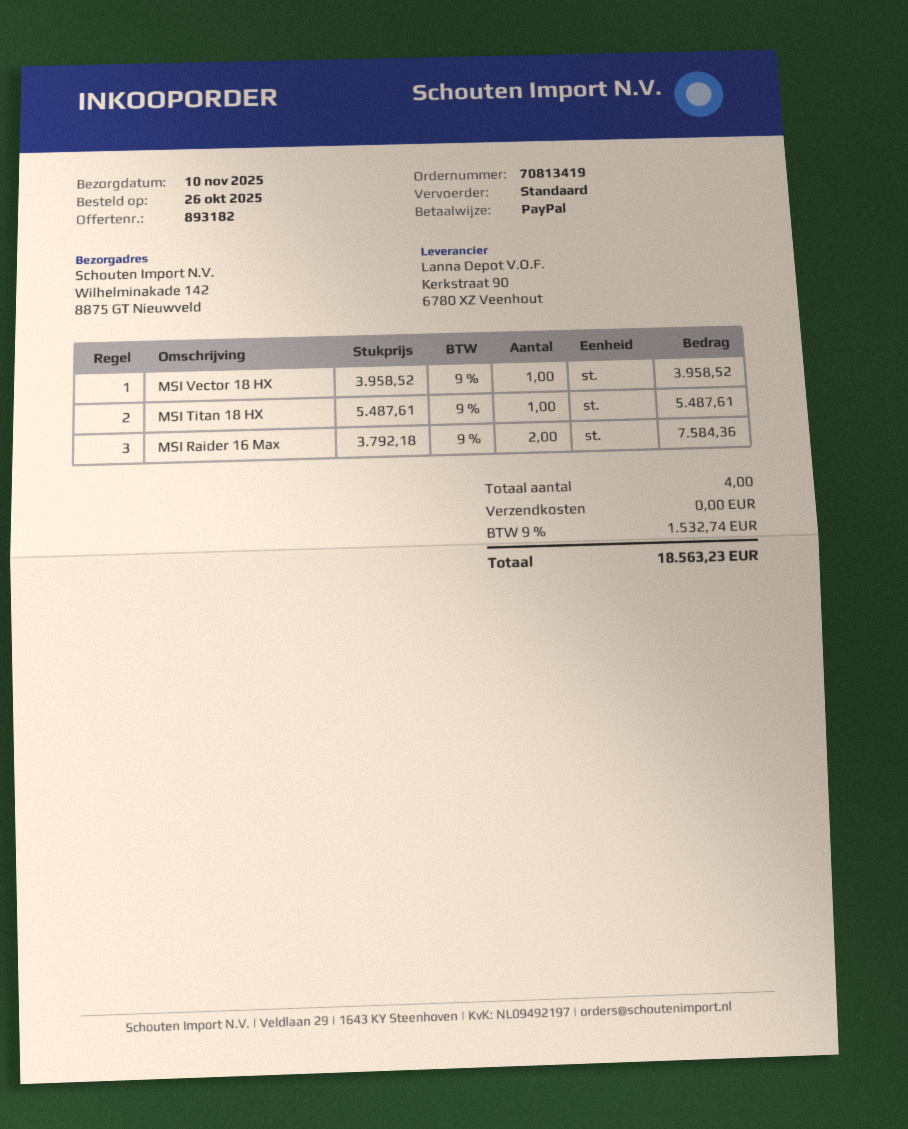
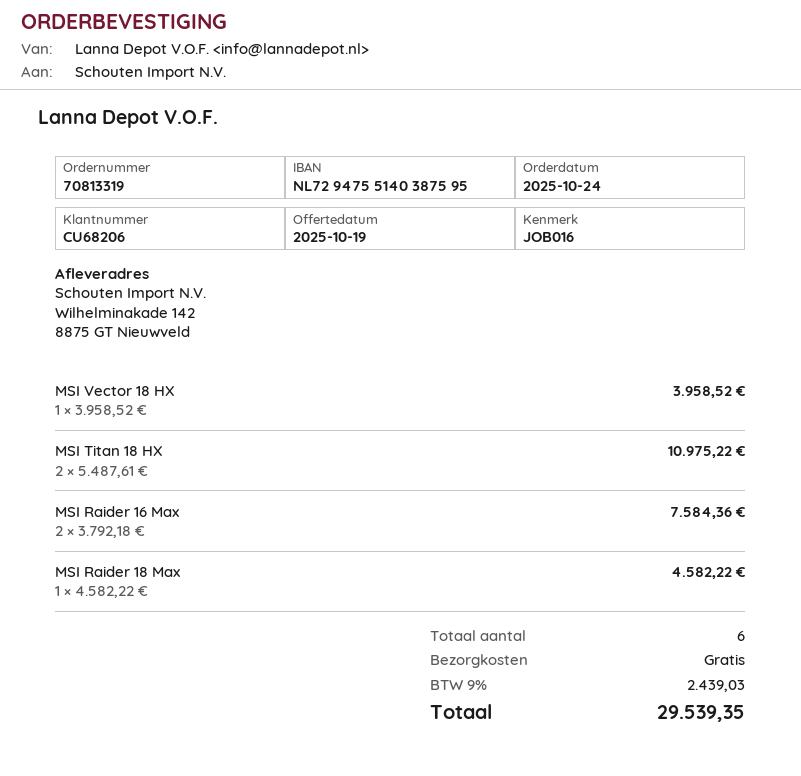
order number: 70813419 -> 70813319
order date: 2025-10-26 -> 2025-10-24
MSI Titan 18 HX: 1 x 5487.61 = 5487.61 -> 2 x 5487.61 = 10975.22
MSI Raider 18 Max: none -> 1 x 4582.22 = 4582.22
total quantity: 4 -> 6
tax: 9% = 1532.74 -> 9% = 2439.03
total: 18563.23 -> 29539.35

